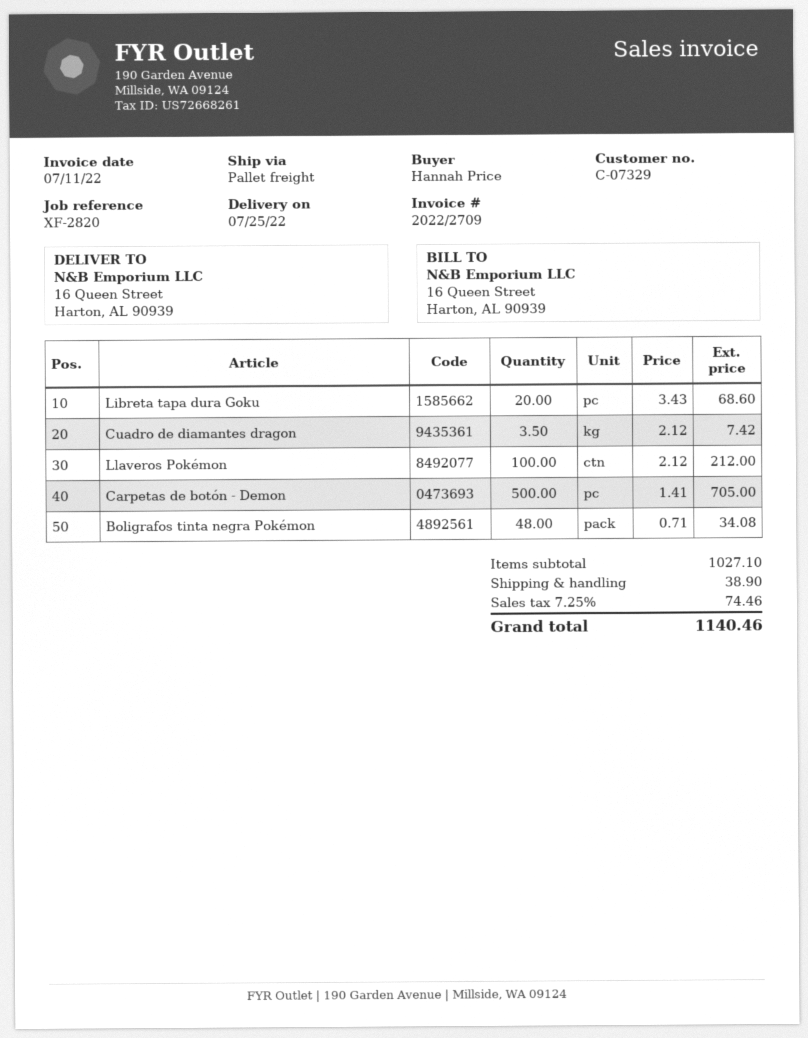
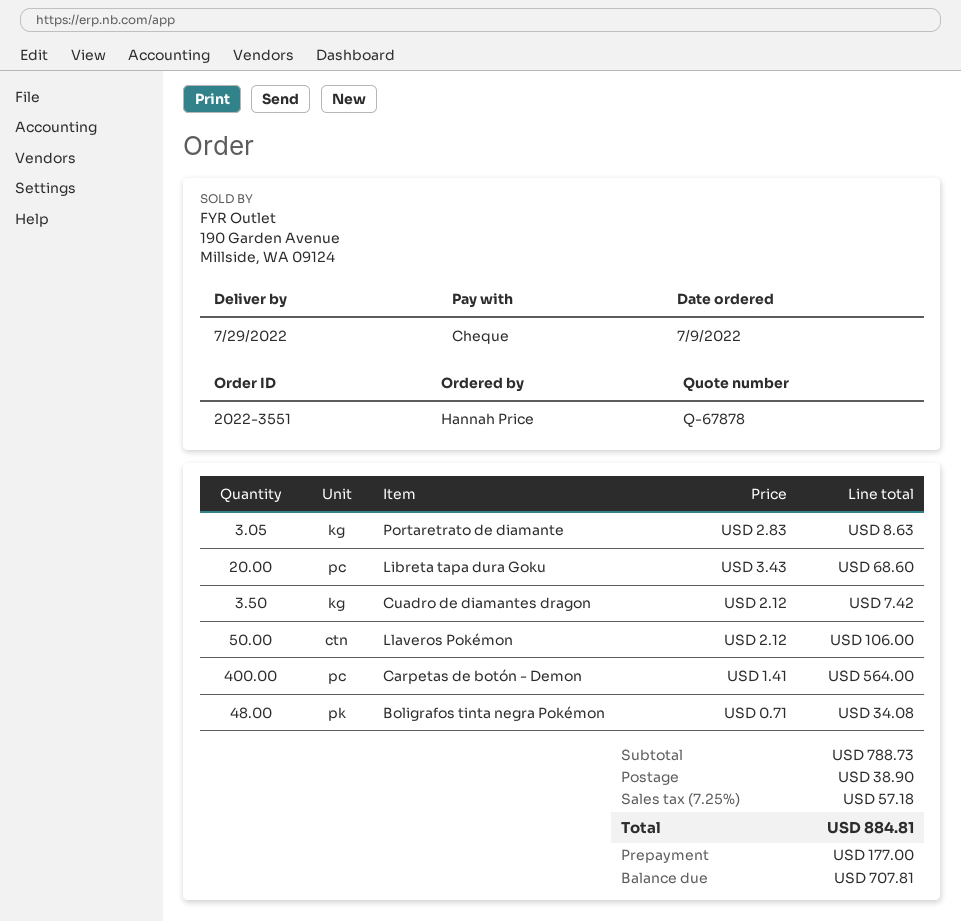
delivery date: 2022-07-25 -> 2022-07-29
Llaveros Pokémon: 100 x 2.12 = 212.00 -> 50 x 2.12 = 106.00
Carpetas de botón - Demon: 500 x 1.41 = 705.00 -> 400 x 1.41 = 564.00
Portaretrato de diamante: none -> 3.05 x 2.83 = 8.63
subtotal: 1027.10 -> 788.73
tax: 7.25% = 74.46 -> 7.25% = 57.18
total: 1140.46 -> 884.81

